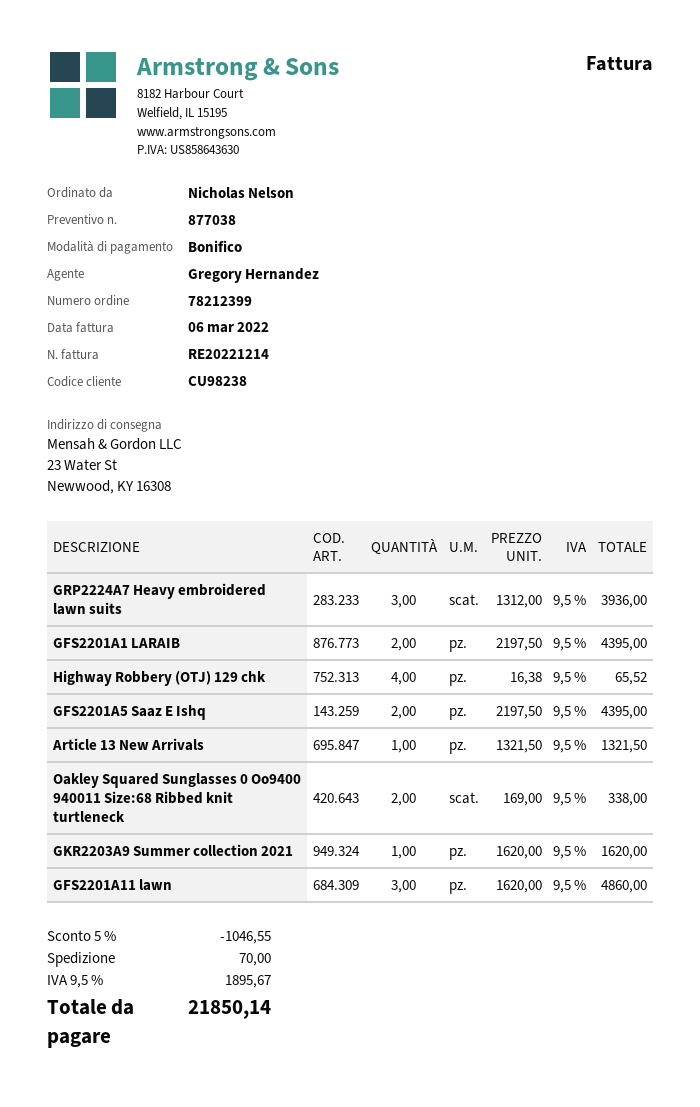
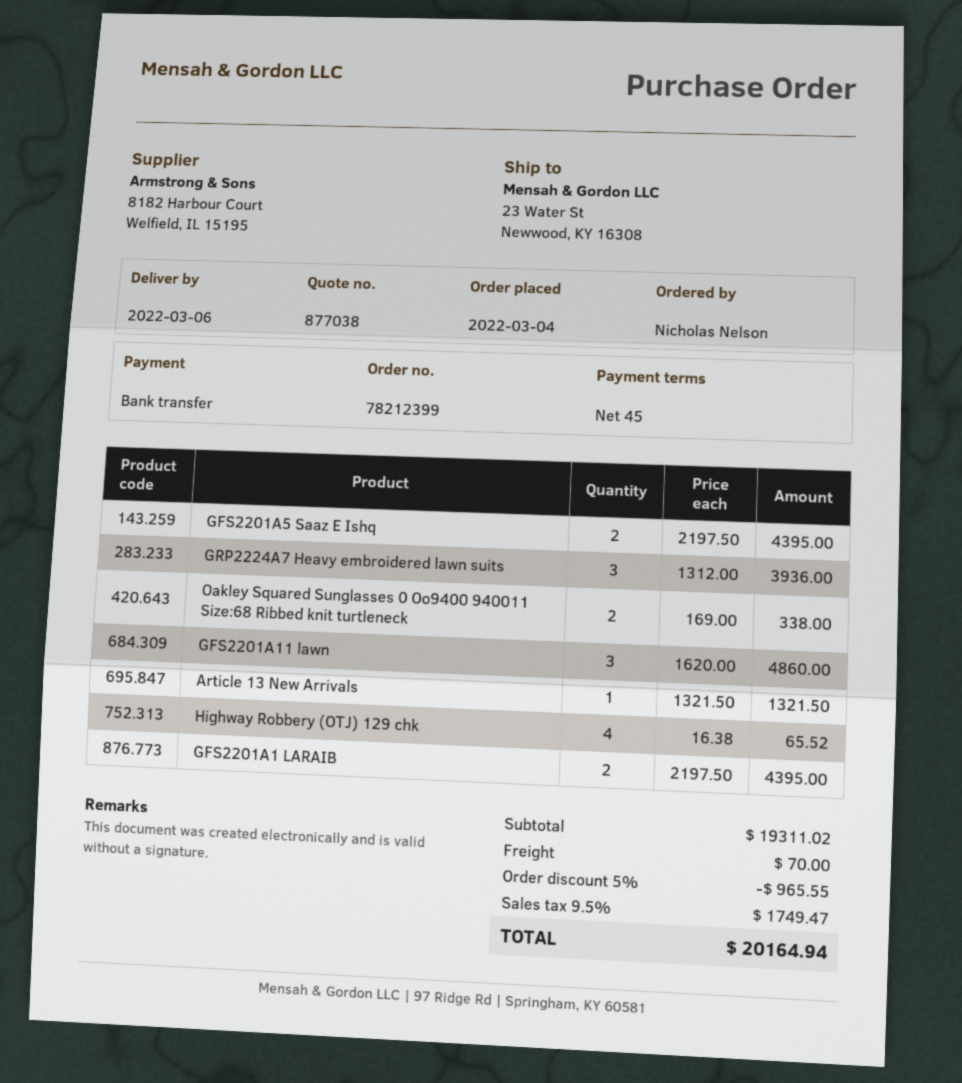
GKR2203A9 Summer collection 2021: 1 x 1620.00 = 1620.00 -> none
discount: 5% = 1046.55 -> 5% = 965.55
tax: 9.5% = 1895.67 -> 9.5% = 1749.47
total: 21850.14 -> 20164.94

